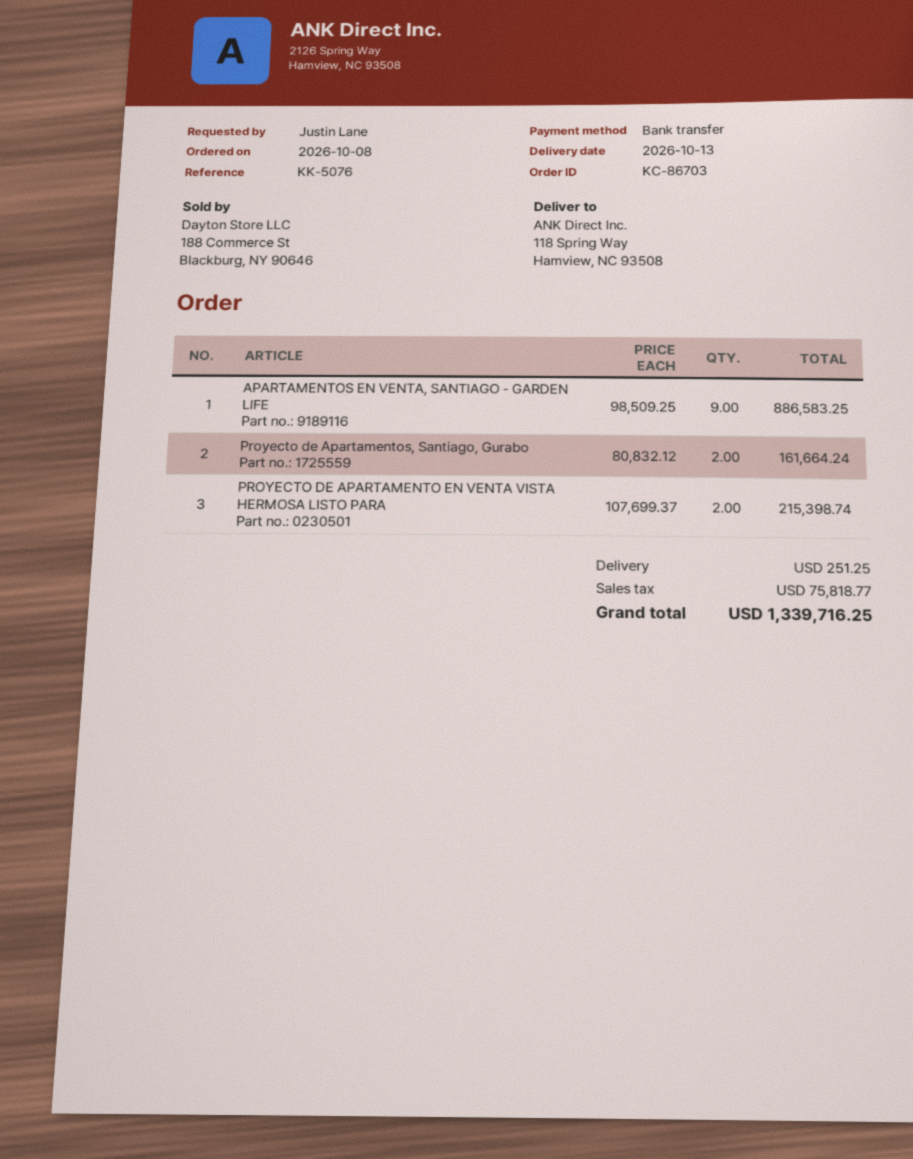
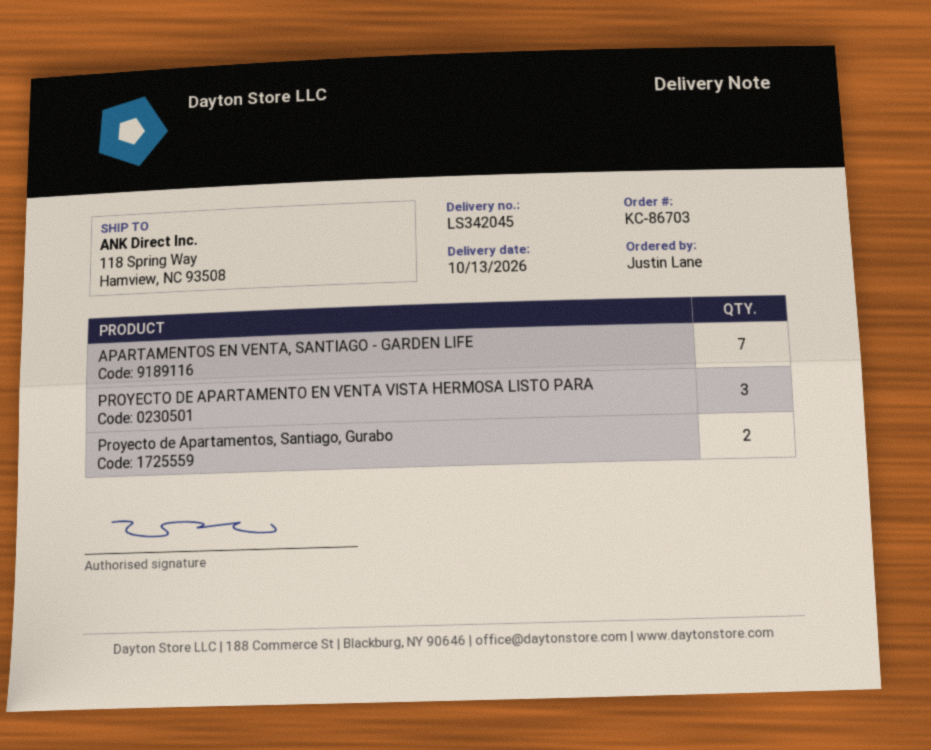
APARTAMENTOS EN VENTA, SANTIAGO - GARDEN LIFE: 9 -> 7
PROYECTO DE APARTAMENTO EN VENTA VISTA HERMOSA LISTO PARA: 2 -> 3

